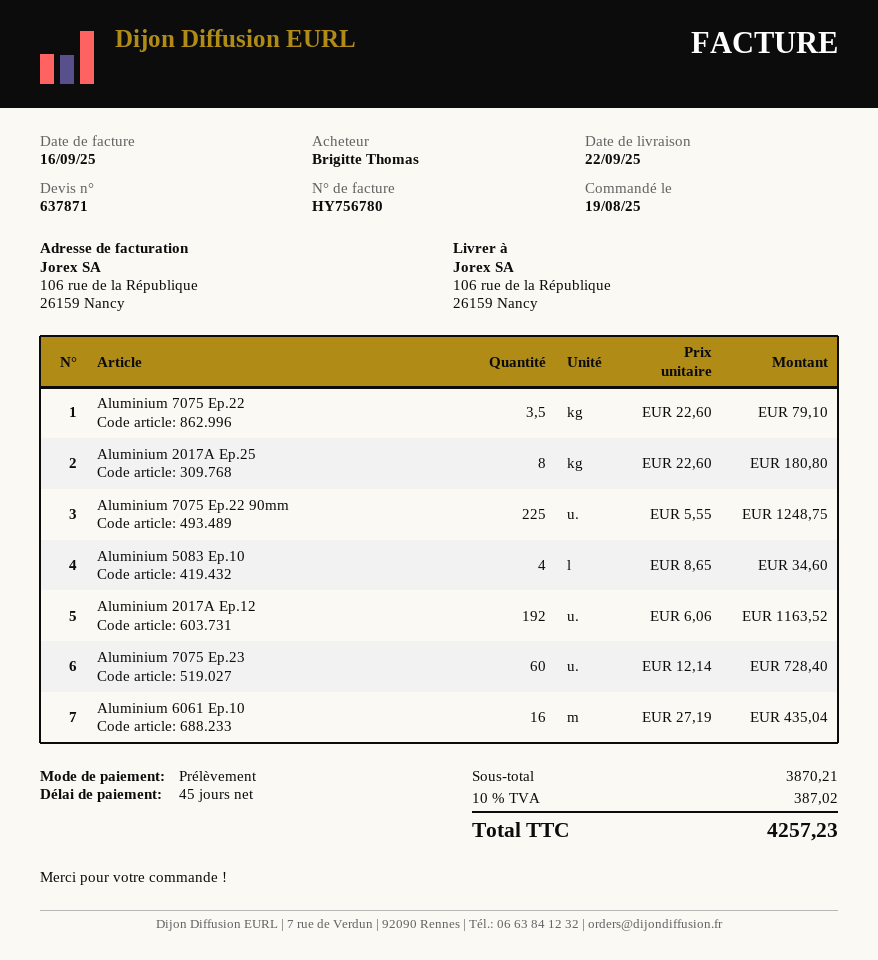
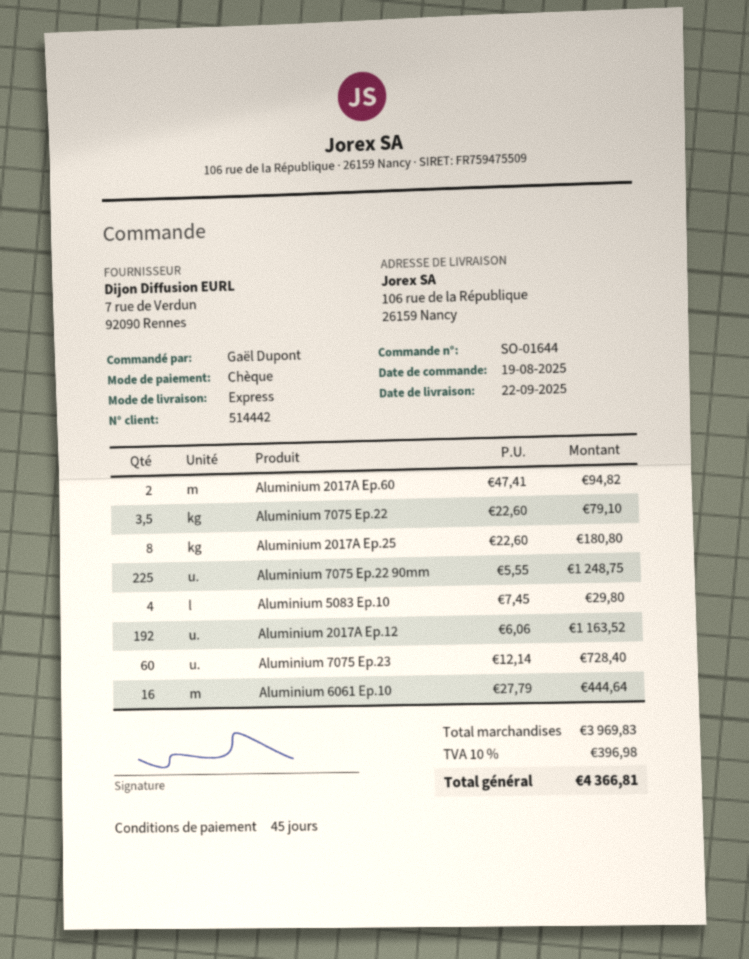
ordered by: Brigitte Thomas -> Gaël Dupont
payment method: direct debit -> cheque
Aluminium 5083 Ep.10: 4 x 8.65 = 34.60 -> 4 x 7.45 = 29.80
Aluminium 6061 Ep.10: 16 x 27.19 = 435.04 -> 16 x 27.79 = 444.64
Aluminium 2017A Ep.60: none -> 2 x 47.41 = 94.82
subtotal: 3870.21 -> 3969.83
tax: 10% = 387.02 -> 10% = 396.98
total: 4257.23 -> 4366.81

